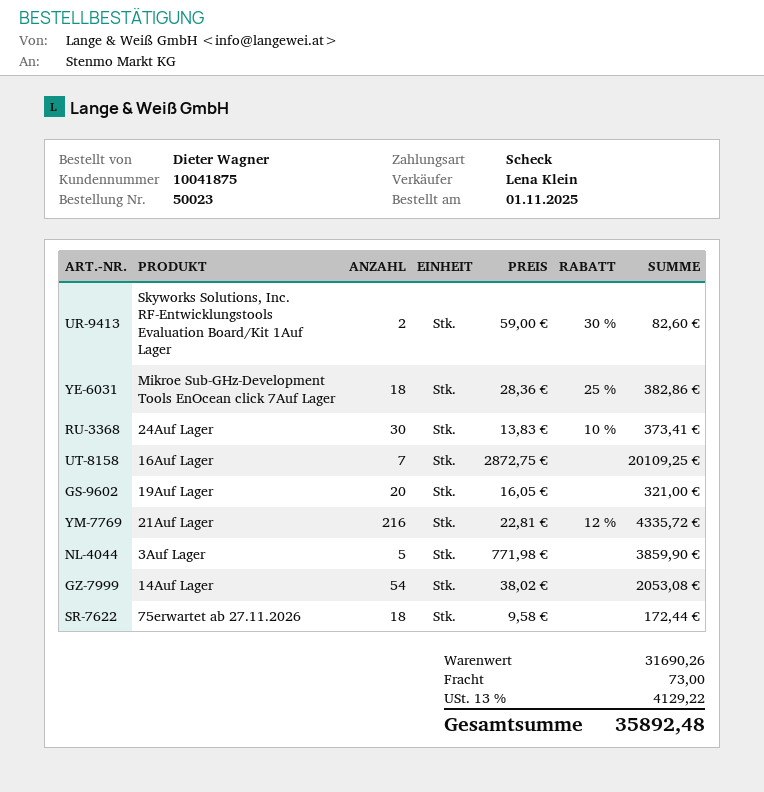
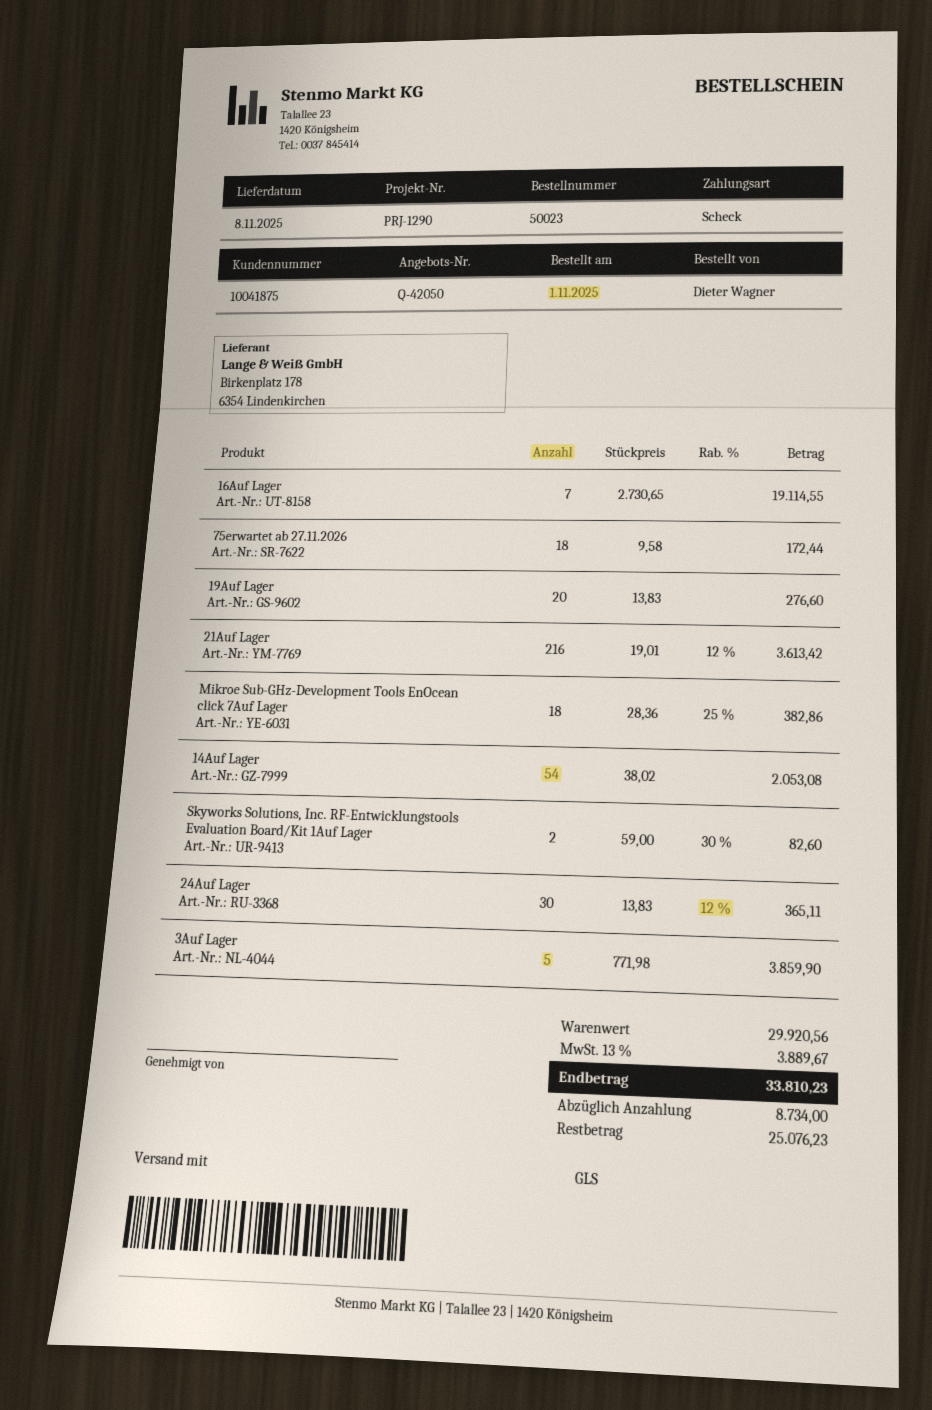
24Auf Lager: 30 x 13.83 - 10% = 373.41 -> 30 x 13.83 - 12% = 365.11
16Auf Lager: 7 x 2872.75 = 20109.25 -> 7 x 2730.65 = 19114.55
19Auf Lager: 20 x 16.05 = 321.00 -> 20 x 13.83 = 276.60
21Auf Lager: 216 x 22.81 - 12% = 4335.72 -> 216 x 19.01 - 12% = 3613.42
subtotal: 31690.26 -> 29920.56
shipping: 73.00 -> none
tax: 13% = 4129.22 -> 13% = 3889.67
total: 35892.48 -> 33810.23

